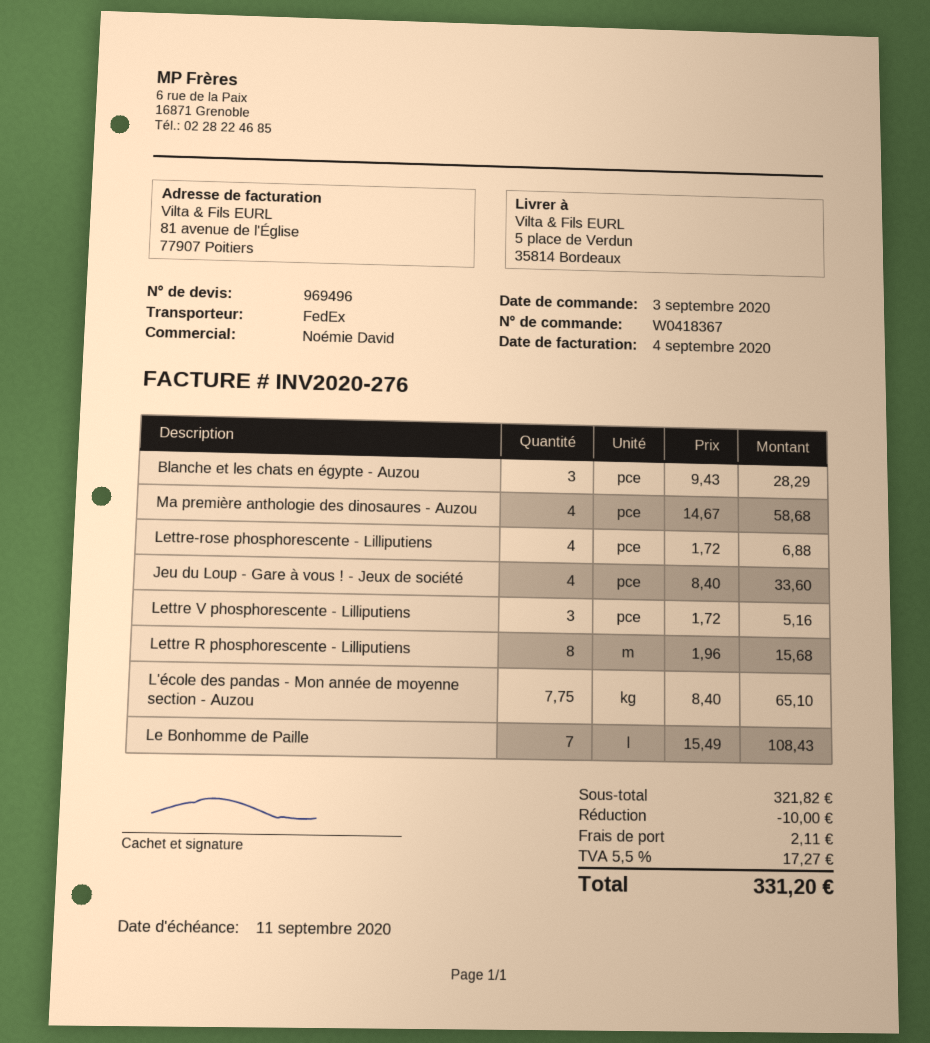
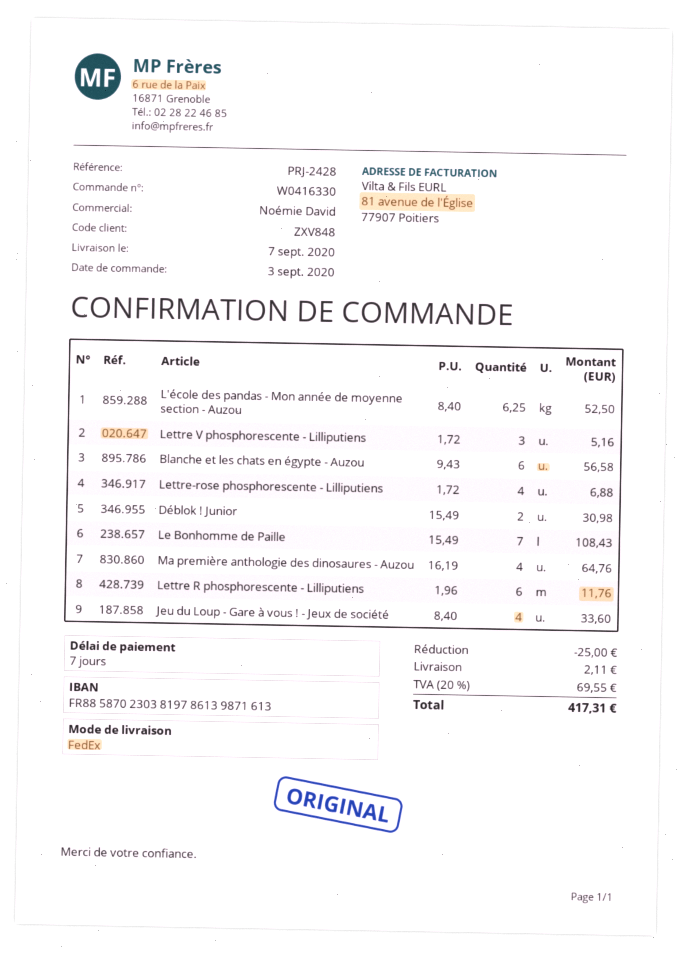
order number: W0418367 -> W0416330
Blanche et les chats en égypte - Auzou: 3 x 9.43 = 28.29 -> 6 x 9.43 = 56.58
Ma première anthologie des dinosaures - Auzou: 4 x 14.67 = 58.68 -> 4 x 16.19 = 64.76
Lettre R phosphorescente - Lilliputiens: 8 x 1.96 = 15.68 -> 6 x 1.96 = 11.76
L'école des pandas - Mon année de moyenne section - Auzou: 7.75 x 8.40 = 65.10 -> 6.25 x 8.40 = 52.50
Déblok ! Junior: none -> 2 x 15.49 = 30.98
discount: 10.00 -> 25.00
tax: 5.5% = 17.27 -> 20% = 69.55
total: 331.20 -> 417.31

